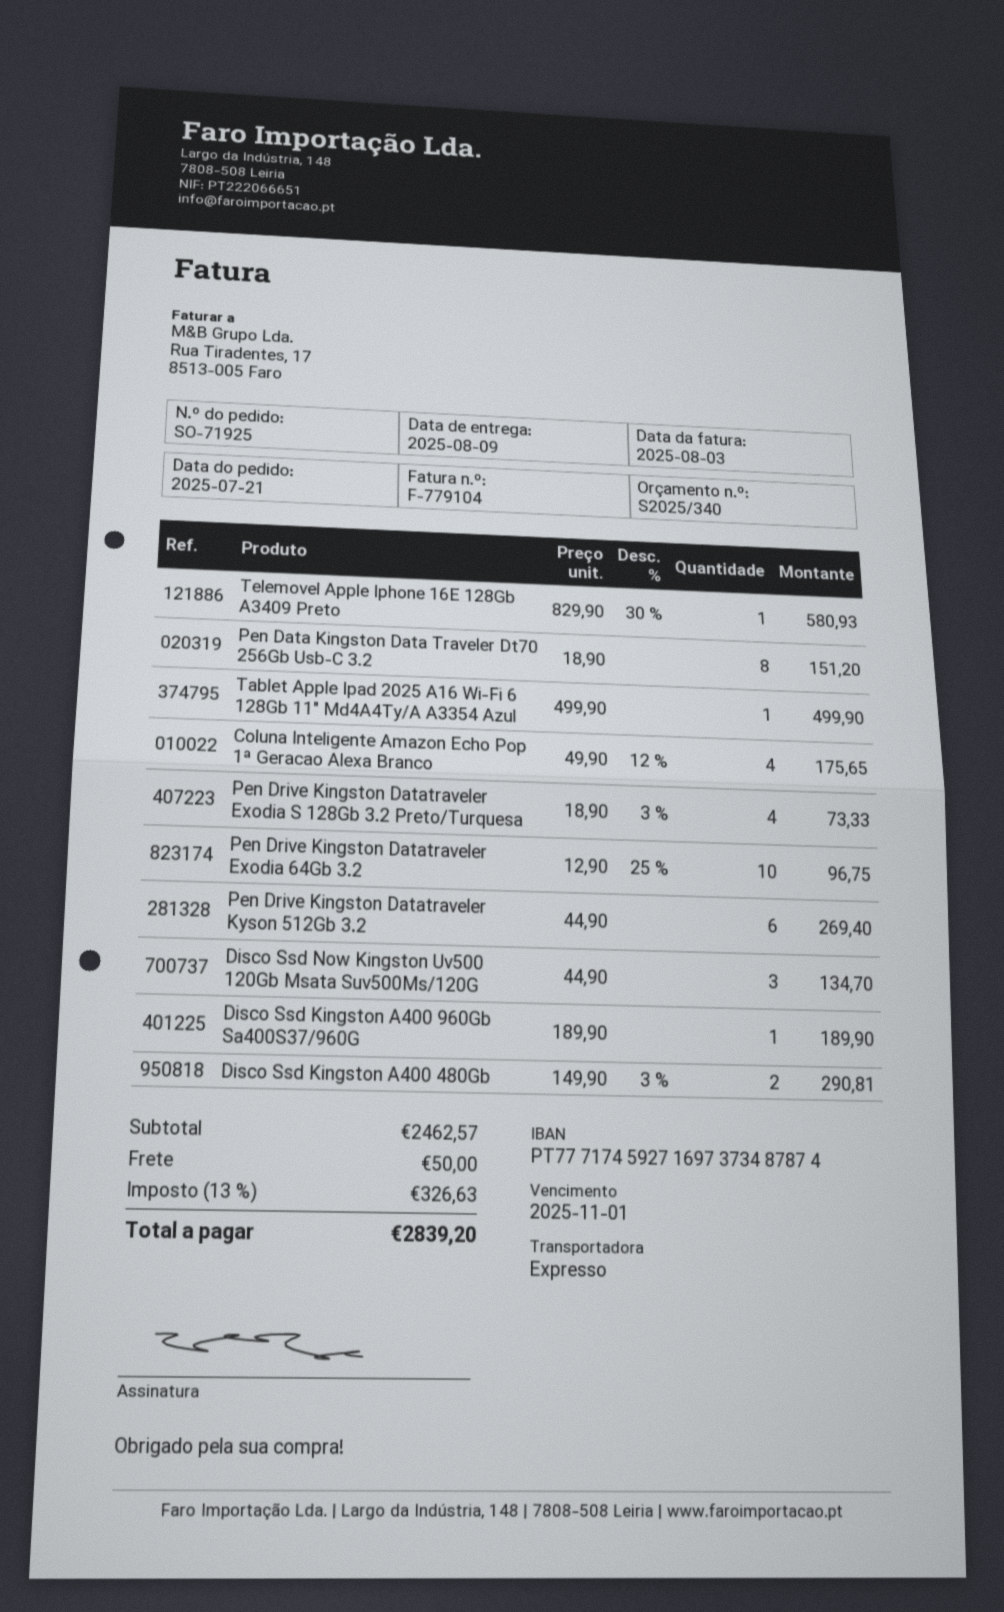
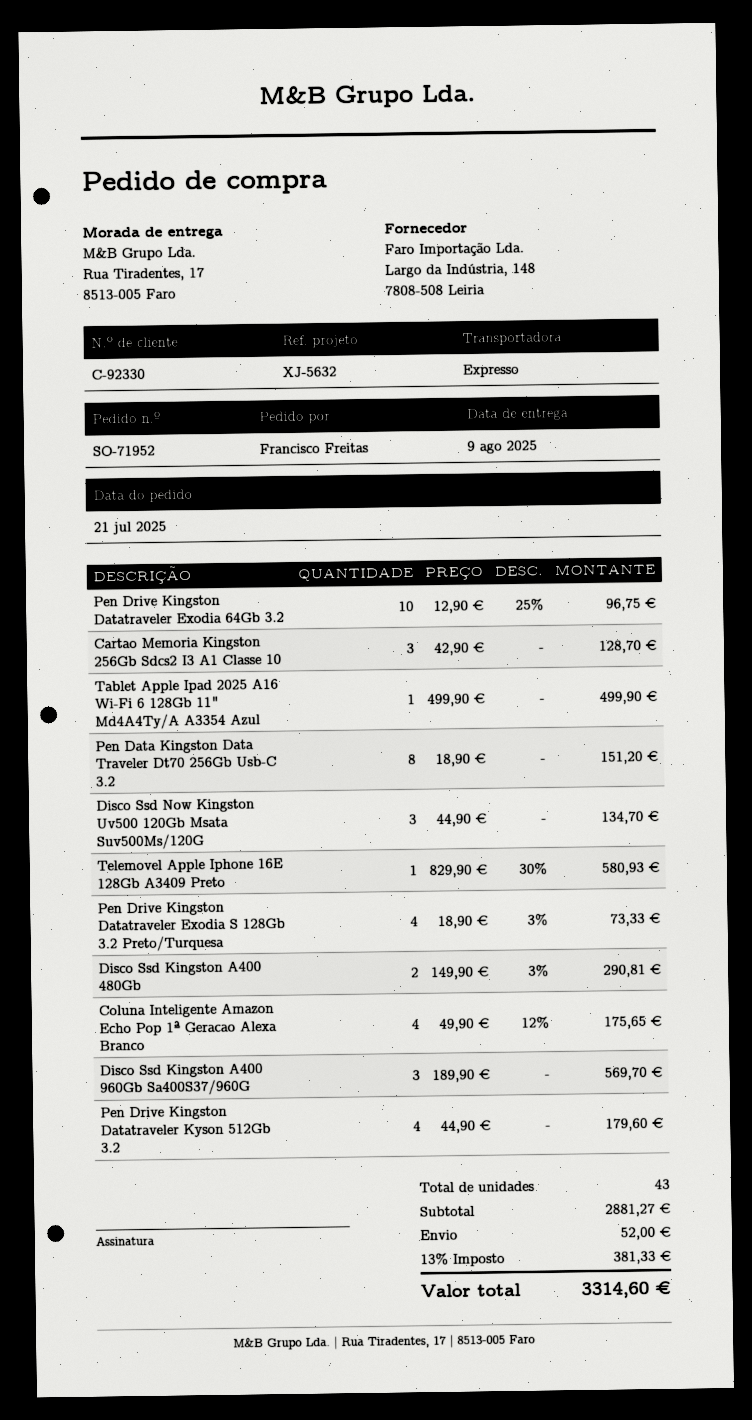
order number: SO-71925 -> SO-71952
Pen Drive Kingston Datatraveler Kyson 512Gb 3.2: 6 x 44.90 = 269.40 -> 4 x 44.90 = 179.60
Disco Ssd Kingston A400 960Gb Sa400S37/960G: 1 x 189.90 = 189.90 -> 3 x 189.90 = 569.70
Cartao Memoria Kingston 256Gb Sdcs2 I3 A1 Classe 10: none -> 3 x 42.90 = 128.70
subtotal: 2462.57 -> 2881.27
shipping: 50.00 -> 52.00
tax: 13% = 326.63 -> 13% = 381.33
total: 2839.20 -> 3314.60

